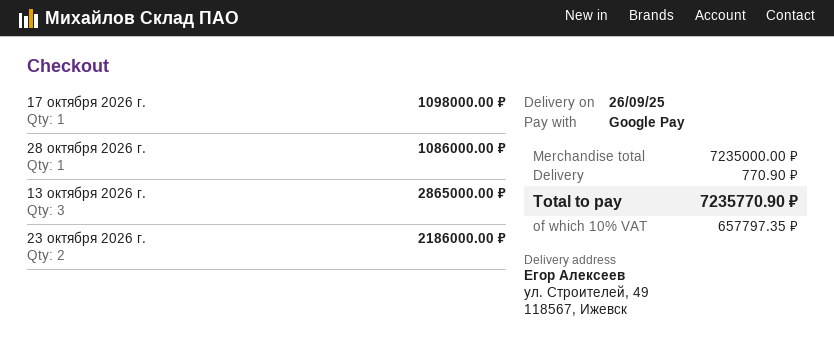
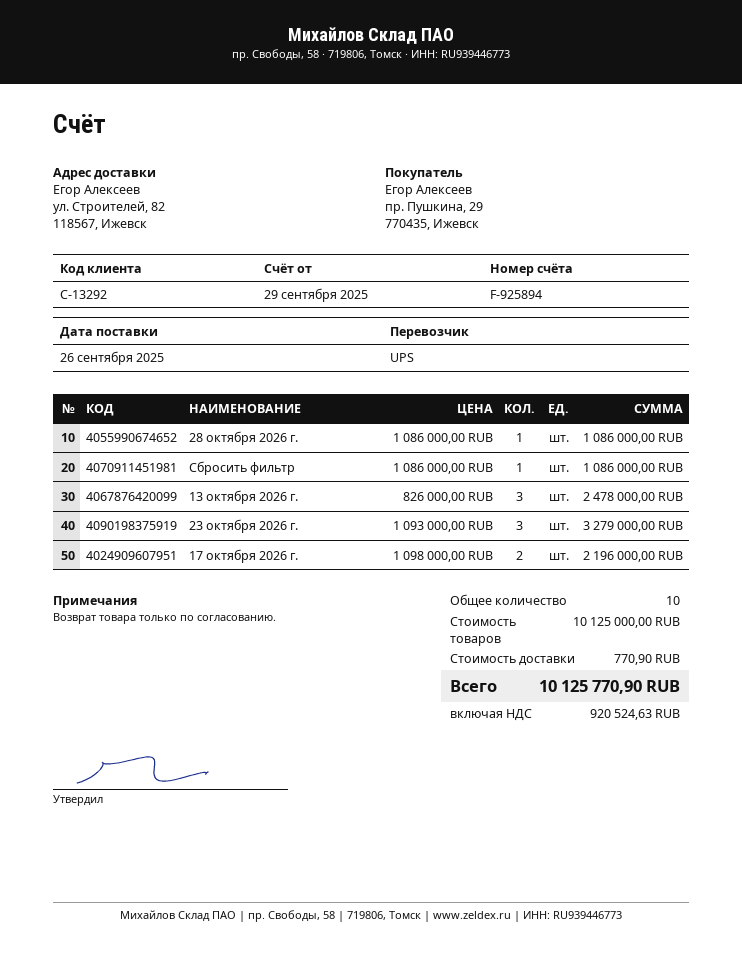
ship to: ул. Строителей, 49, 118567, Ижевск -> ул. Строителей, 82, 118567, Ижевск
17 октября 2026 г.: 1 for 1098000.00 -> 2 for 2196000.00
13 октября 2026 г.: 3 for 2865000.00 -> 3 for 2478000.00
23 октября 2026 г.: 2 for 2186000.00 -> 3 for 3279000.00
Сбросить фильтр: none -> 1 for 1086000.00
subtotal: 7235000.00 -> 10125000.00
tax: 657797.35 -> 920524.63
total: 7235770.90 -> 10125770.90

